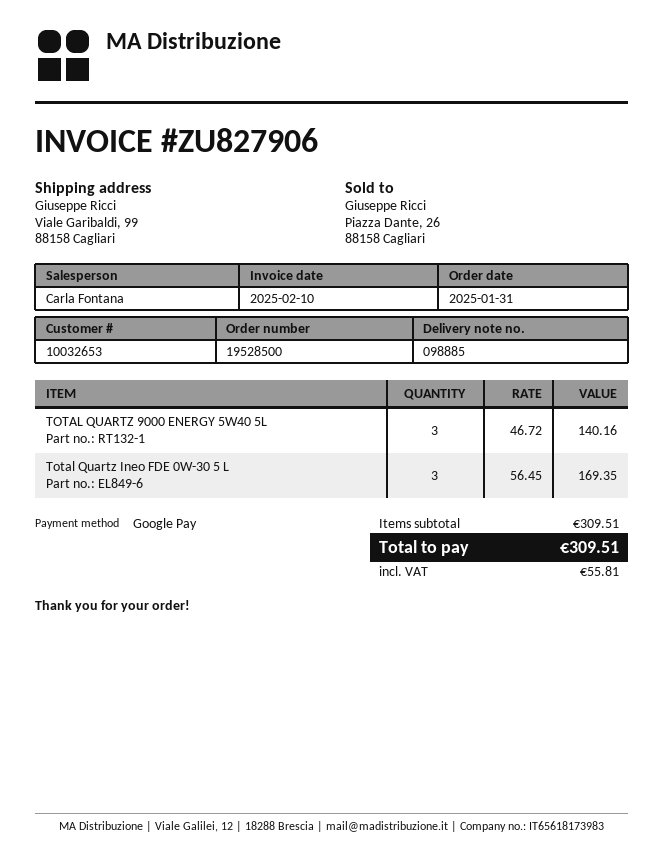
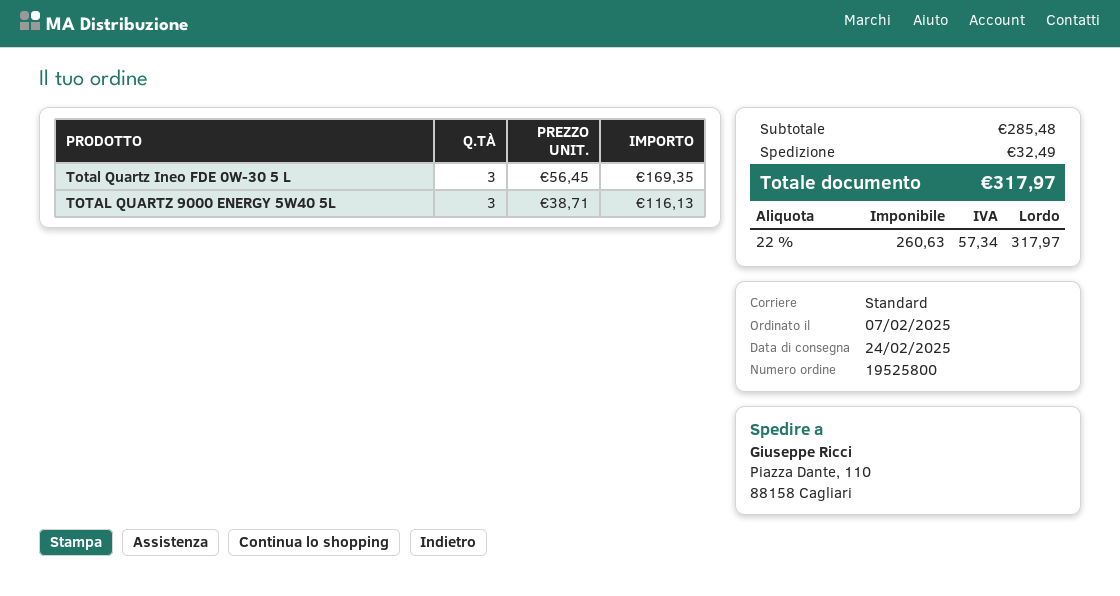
order number: 19528500 -> 19525800
order date: 2025-01-31 -> 2025-02-07
ship to: Viale Garibaldi, 99, 88158 Cagliari -> Piazza Dante, 110, 88158 Cagliari
TOTAL QUARTZ 9000 ENERGY 5W40 5L: 3 x 46.72 = 140.16 -> 3 x 38.71 = 116.13
subtotal: 309.51 -> 285.48
shipping: none -> 32.49
tax: 55.81 -> 57.34
total: 309.51 -> 317.97

